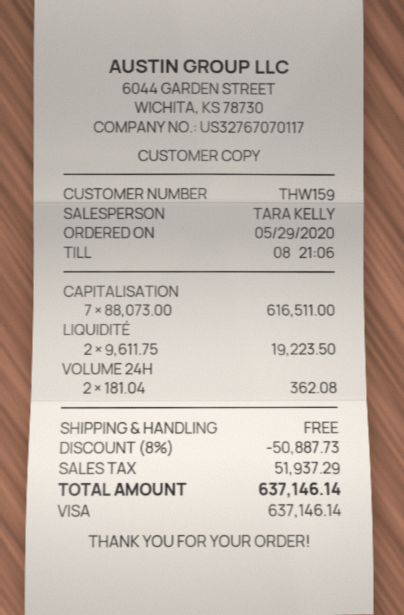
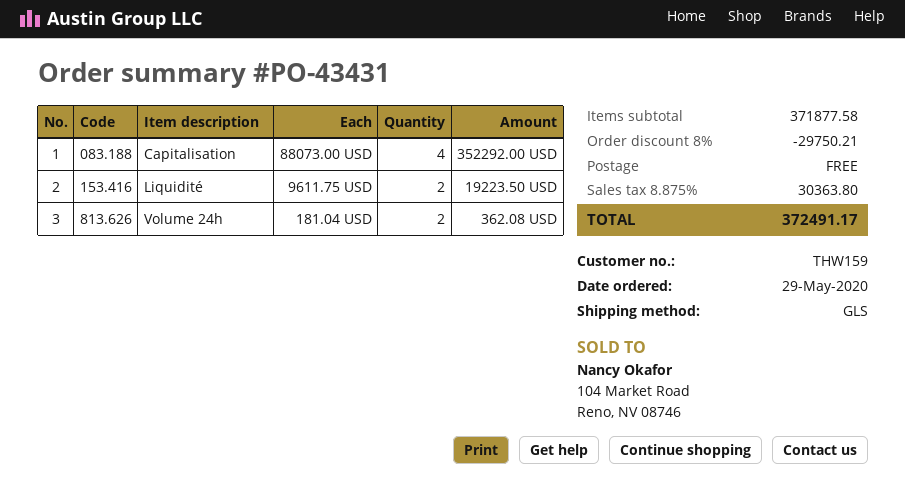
CAPITALISATION: 7 x 88073.00 = 616511.00 -> 4 x 88073.00 = 352292.00
discount: 8% = 50887.73 -> 8% = 29750.21
tax: 51937.29 -> 30363.80
total: 637146.14 -> 372491.17

